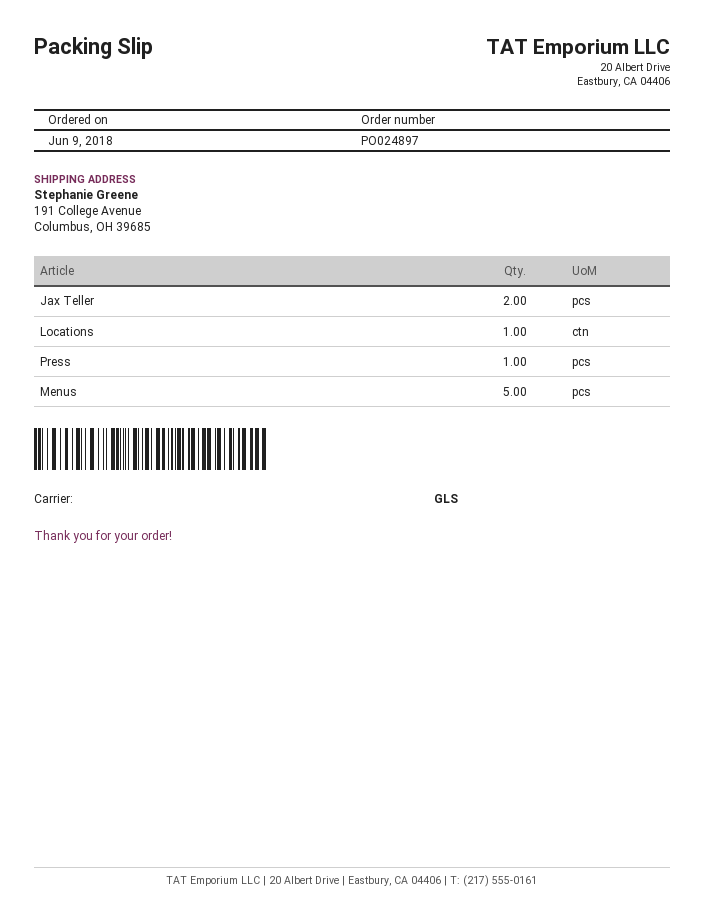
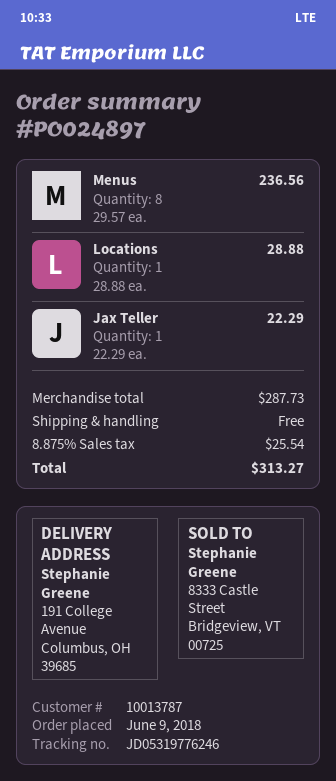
Jax Teller: 2 -> 1
Press: 1 -> none
Menus: 5 -> 8

